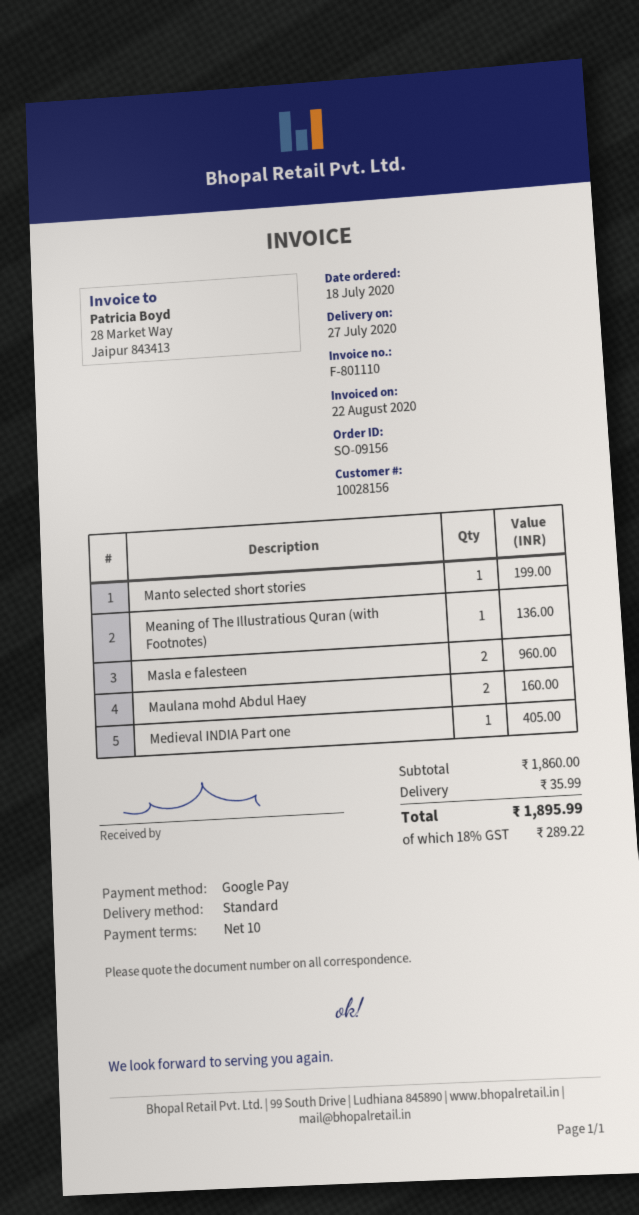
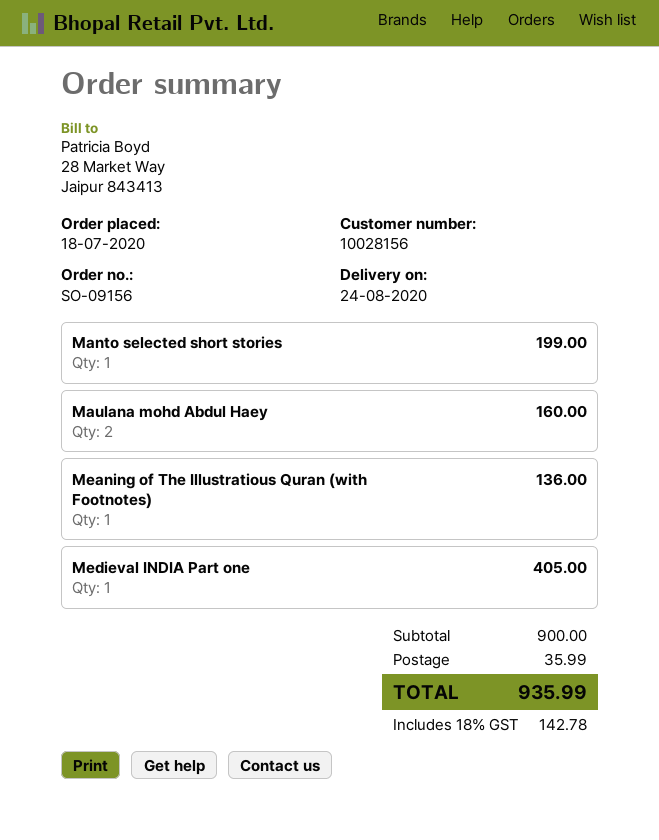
delivery date: 2020-07-27 -> 2020-08-24
Masla e falesteen: 2 for 960.00 -> none
subtotal: 1860.00 -> 900.00
tax: 18% = 289.22 -> 18% = 142.78
total: 1895.99 -> 935.99

